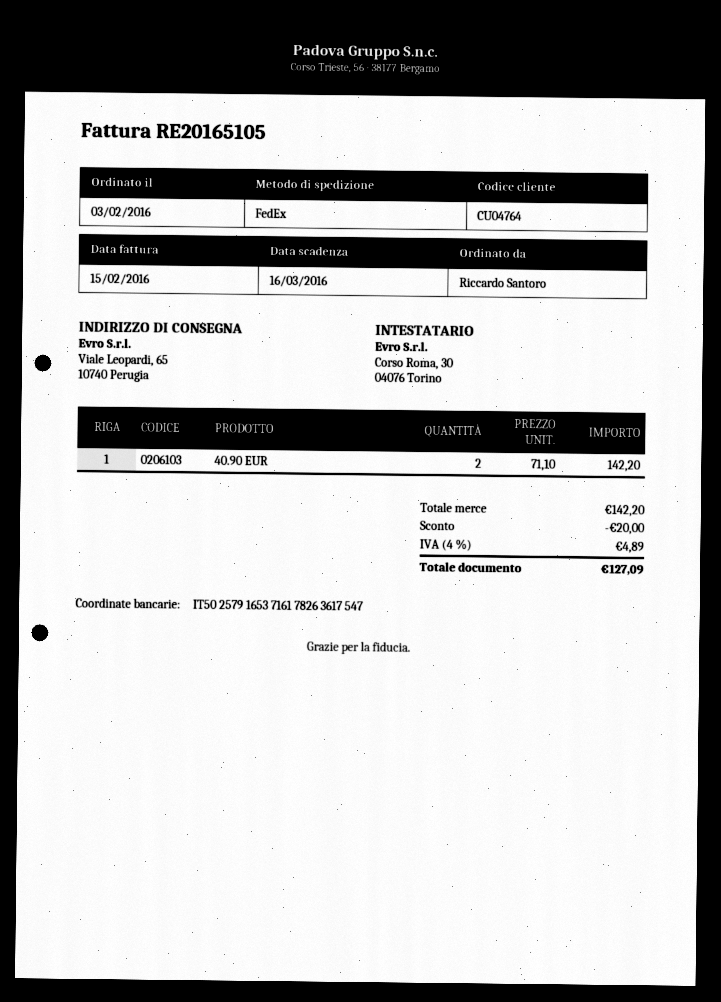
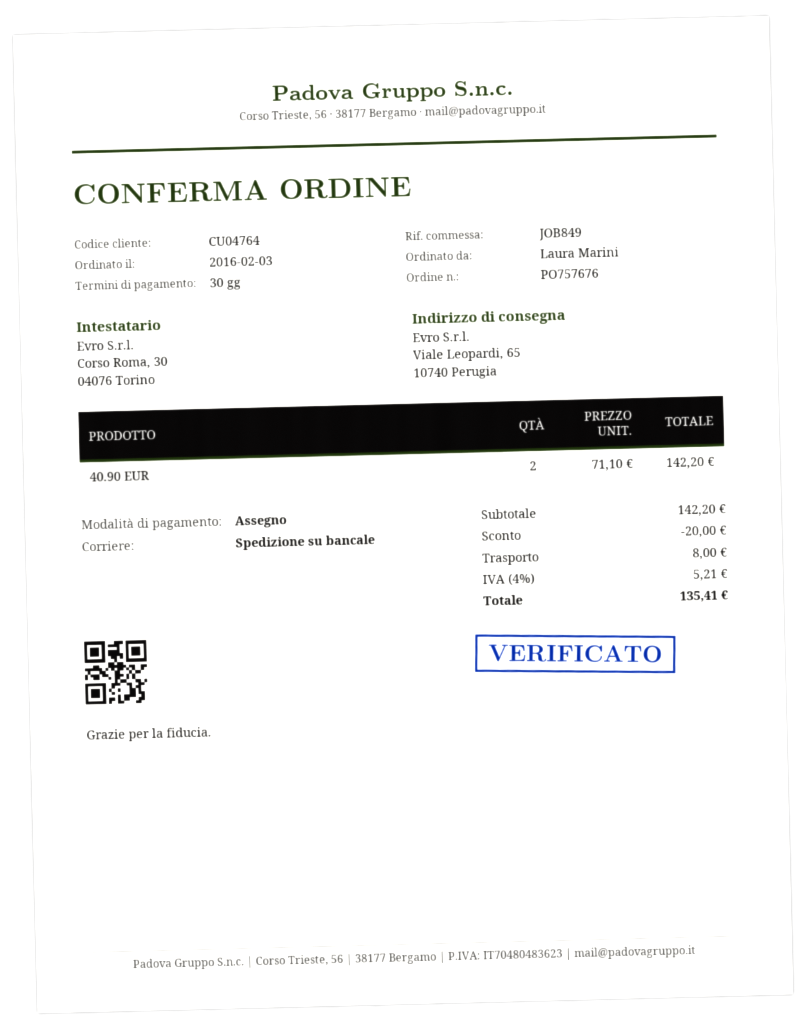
ordered by: Riccardo Santoro -> Laura Marini
shipping method: FedEx -> pallet freight
shipping: none -> 8.00
tax: 4% = 4.89 -> 4% = 5.21
total: 127.09 -> 135.41

